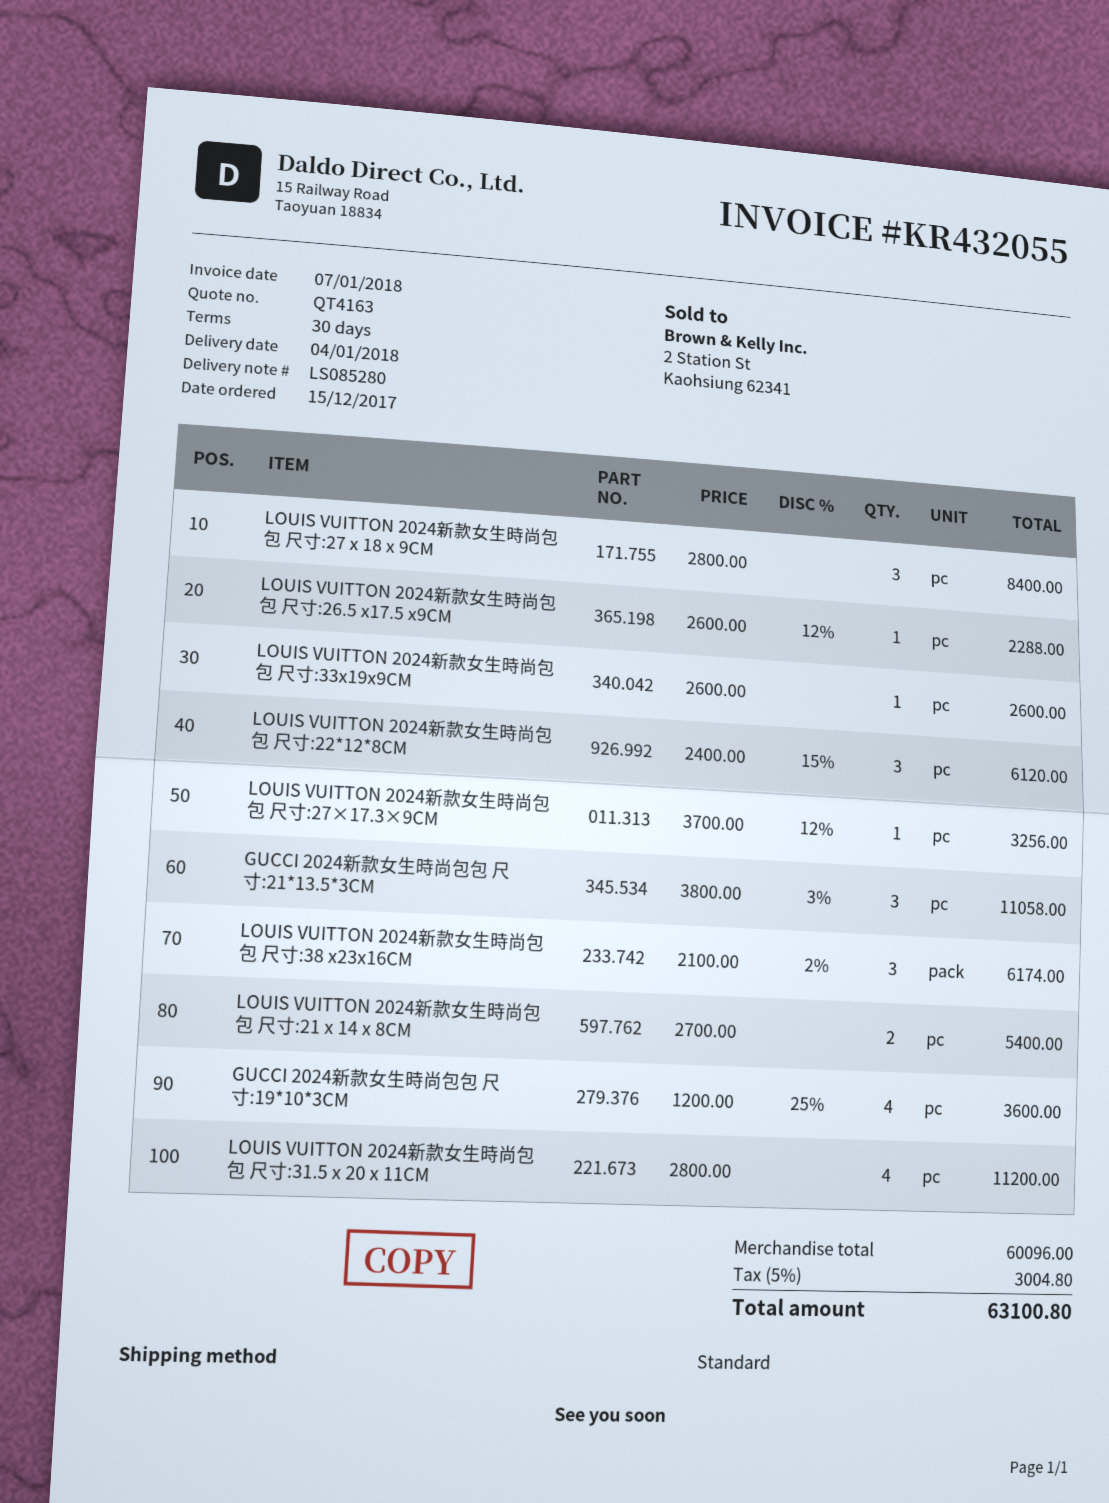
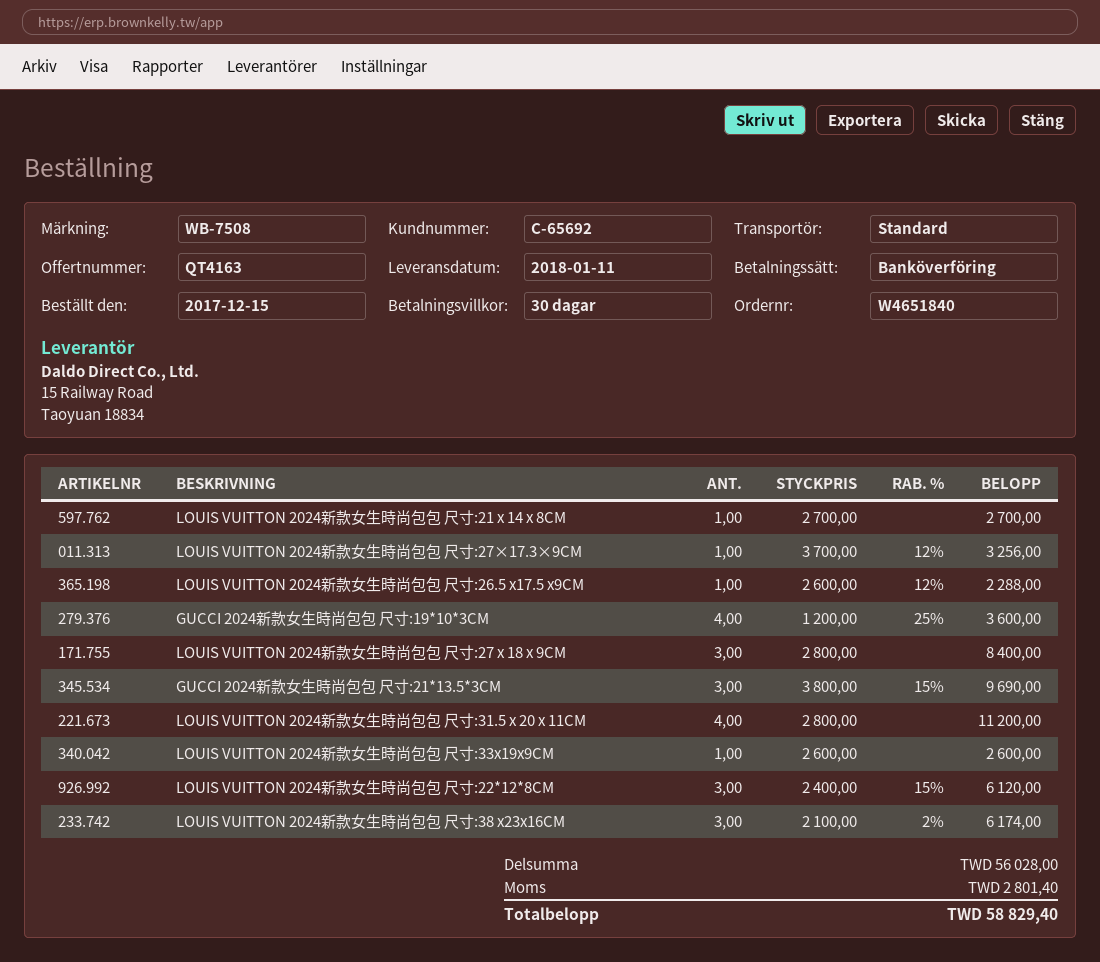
delivery date: 2018-01-04 -> 2018-01-11
GUCCI 2024新款女生時尚包包 尺寸:21*13.5*3CM: 3 x 3800.00 - 3% = 11058.00 -> 3 x 3800.00 - 15% = 9690.00
LOUIS VUITTON 2024新款女生時尚包包 尺寸:21 x 14 x 8CM: 2 x 2700.00 = 5400.00 -> 1 x 2700.00 = 2700.00
subtotal: 60096.00 -> 56028.00
tax: 3004.80 -> 2801.40
total: 63100.80 -> 58829.40

